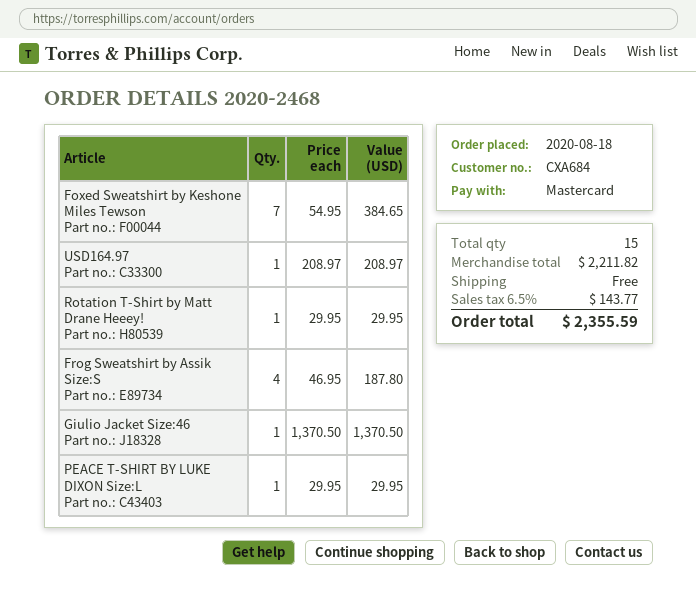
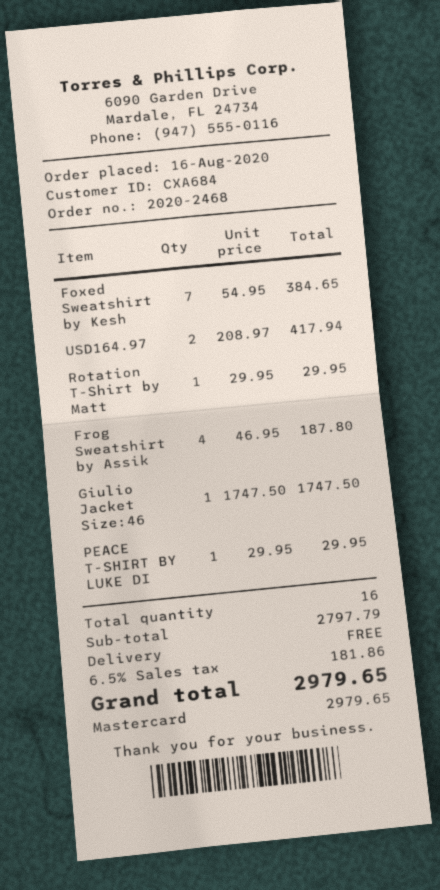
order date: 2020-08-18 -> 2020-08-16
USD164.97: 1 x 208.97 = 208.97 -> 2 x 208.97 = 417.94
Giulio Jacket Size:46: 1 x 1370.50 = 1370.50 -> 1 x 1747.50 = 1747.50
total quantity: 15 -> 16
subtotal: 2211.82 -> 2797.79
tax: 6.5% = 143.77 -> 6.5% = 181.86
total: 2355.59 -> 2979.65

